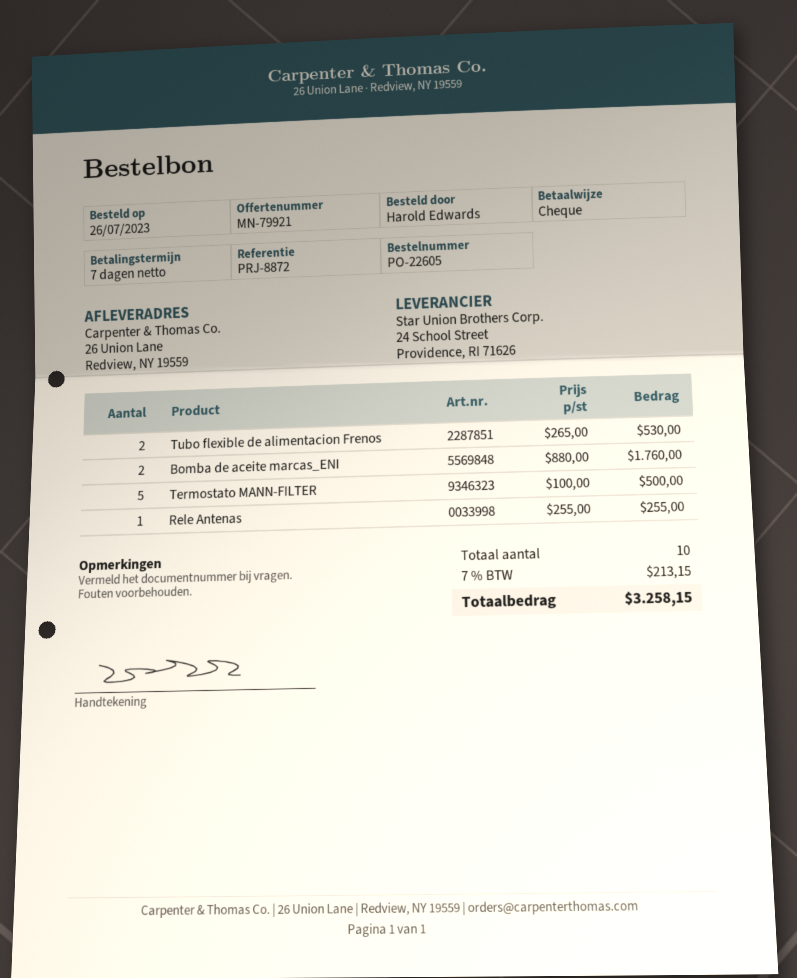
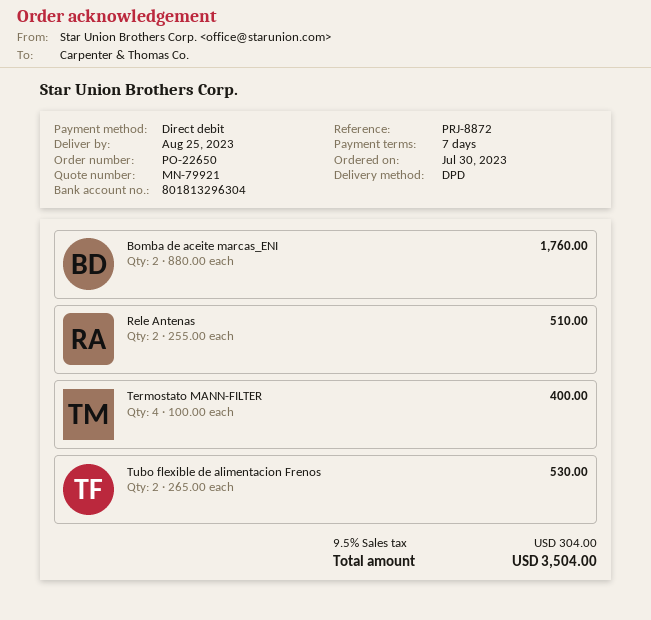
order number: PO-22605 -> PO-22650
order date: 2023-07-26 -> 2023-07-30
payment method: cheque -> direct debit
Termostato MANN-FILTER: 5 x 100.00 = 500.00 -> 4 x 100.00 = 400.00
Rele Antenas: 1 x 255.00 = 255.00 -> 2 x 255.00 = 510.00
tax: 7% = 213.15 -> 9.5% = 304.00
total: 3258.15 -> 3504.00

